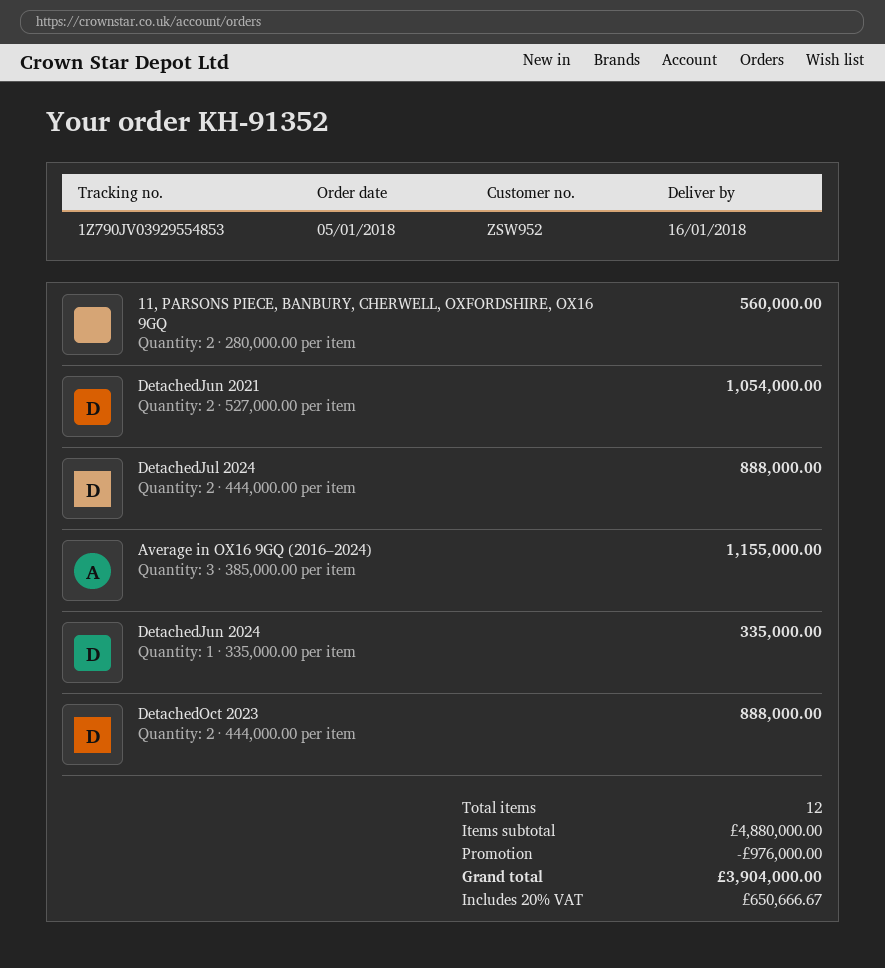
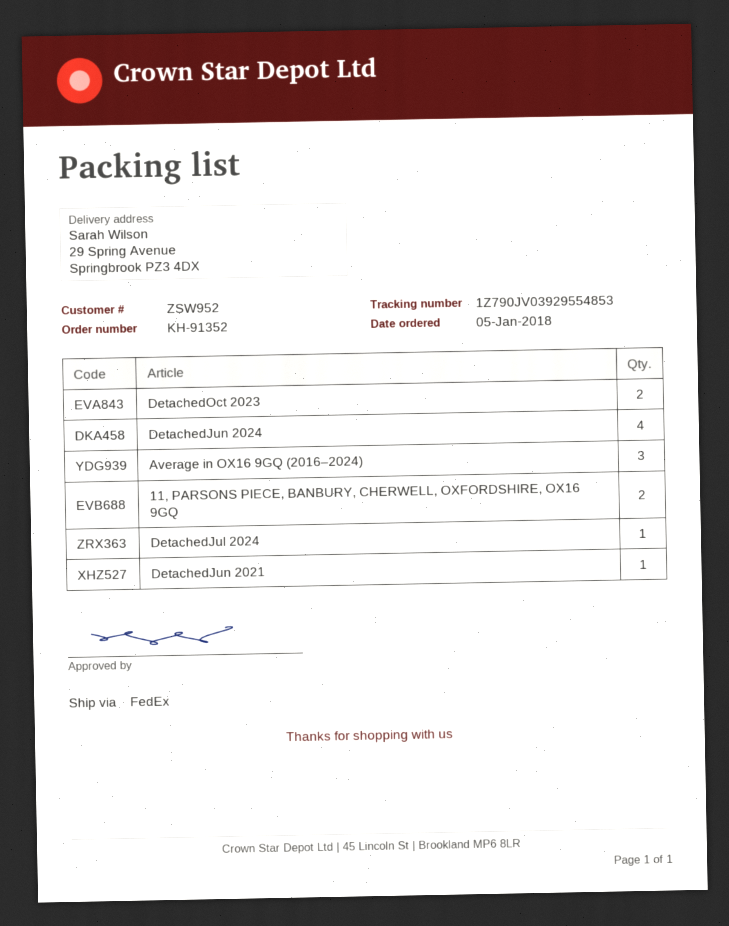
DetachedJun 2021: 2 -> 1
DetachedJul 2024: 2 -> 1
DetachedJun 2024: 1 -> 4

